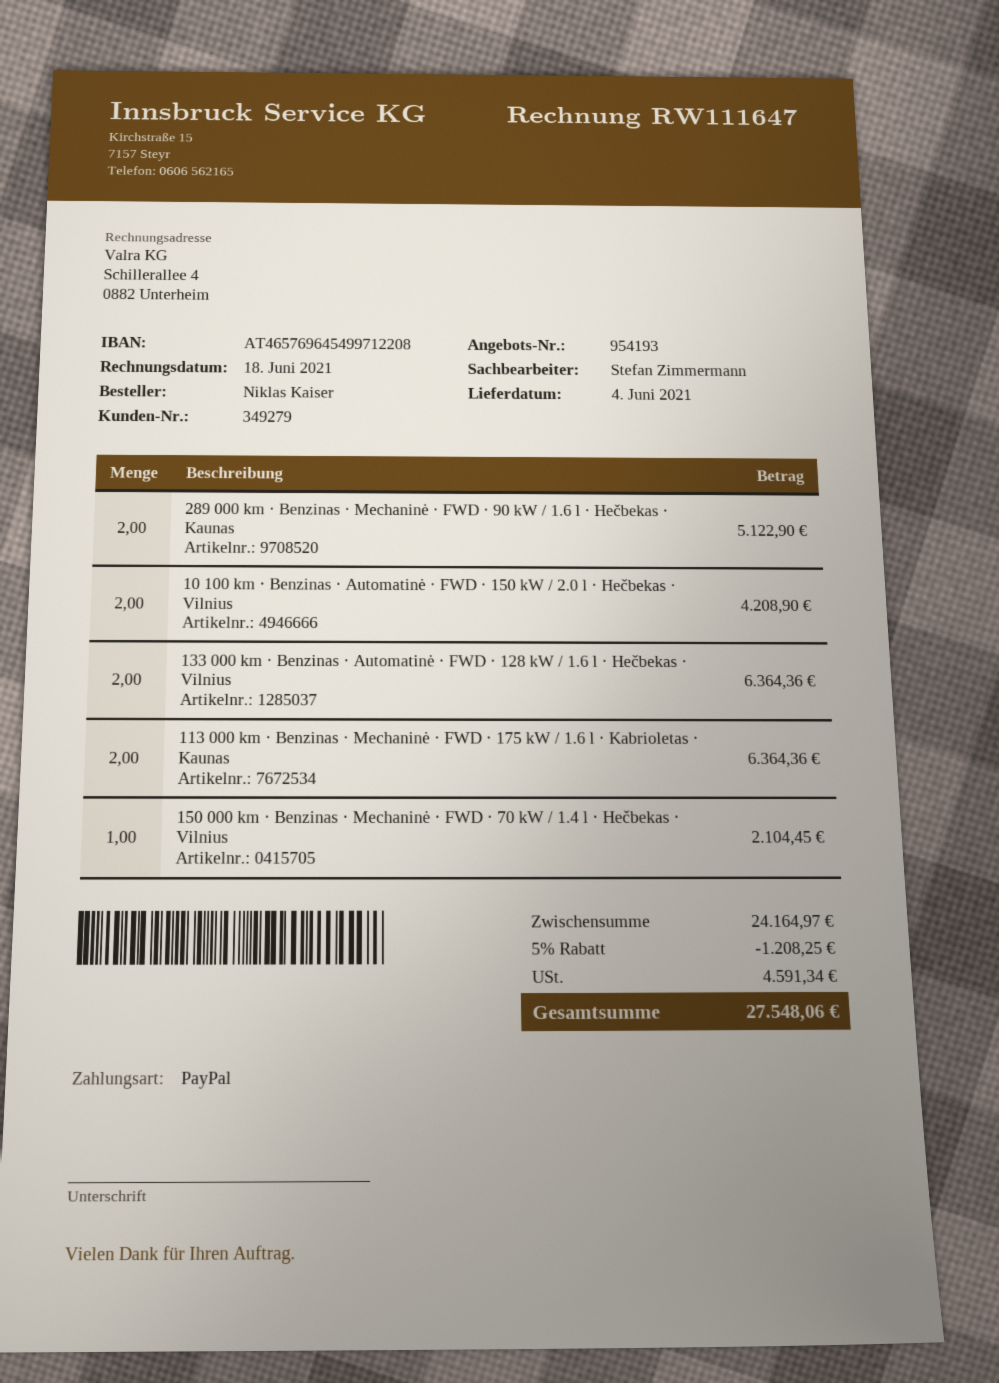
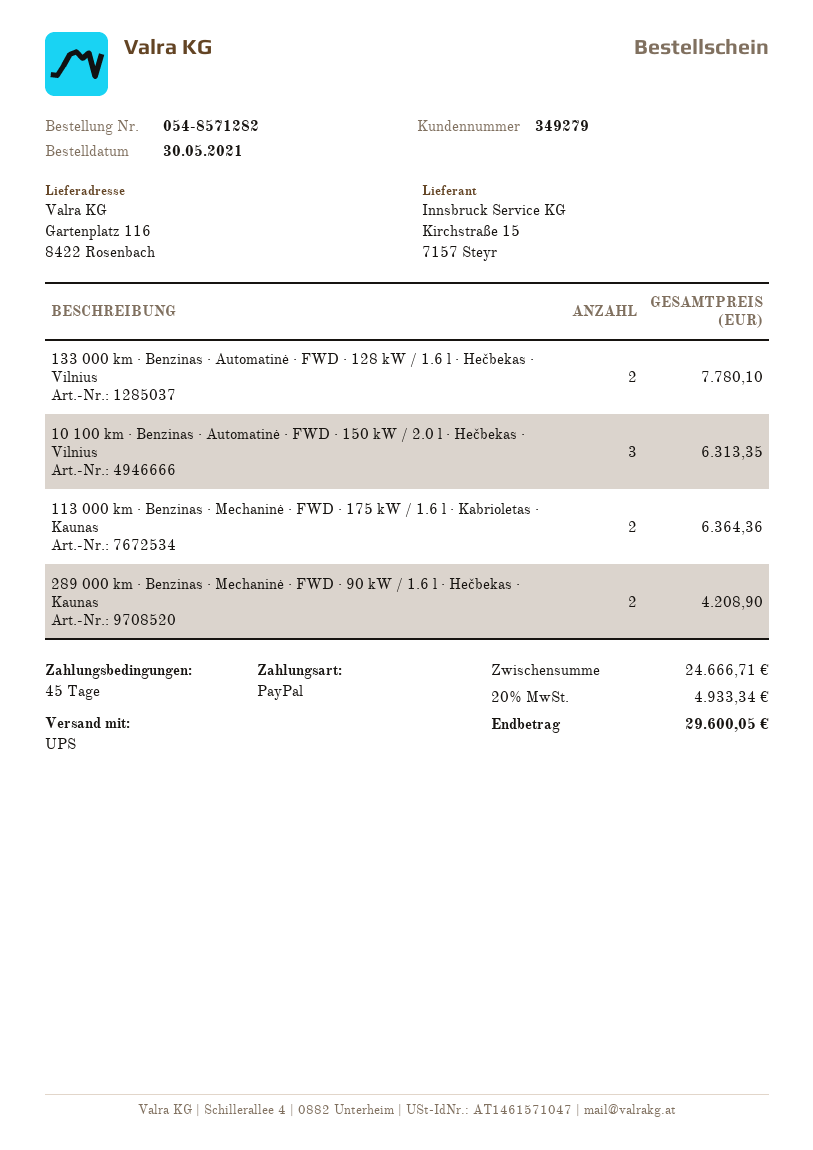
289 000 km · Benzinas · Mechaninė · FWD · 90 kW / 1.6 l · Hečbekas · Kaunas: 2 for 5122.90 -> 2 for 4208.90
10 100 km · Benzinas · Automatinė · FWD · 150 kW / 2.0 l · Hečbekas · Vilnius: 2 for 4208.90 -> 3 for 6313.35
133 000 km · Benzinas · Automatinė · FWD · 128 kW / 1.6 l · Hečbekas · Vilnius: 2 for 6364.36 -> 2 for 7780.10
150 000 km · Benzinas · Mechaninė · FWD · 70 kW / 1.4 l · Hečbekas · Vilnius: 1 for 2104.45 -> none
subtotal: 24164.97 -> 24666.71
discount: 5% = 1208.25 -> none
tax: 4591.34 -> 4933.34
total: 27548.06 -> 29600.05

